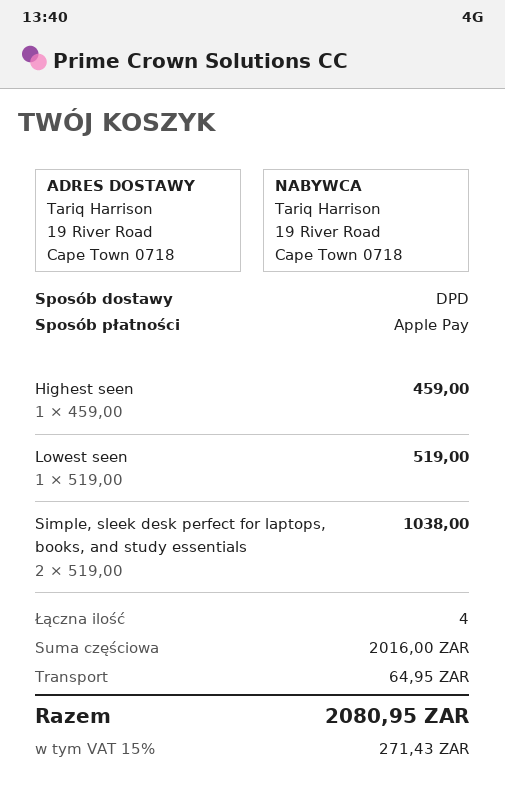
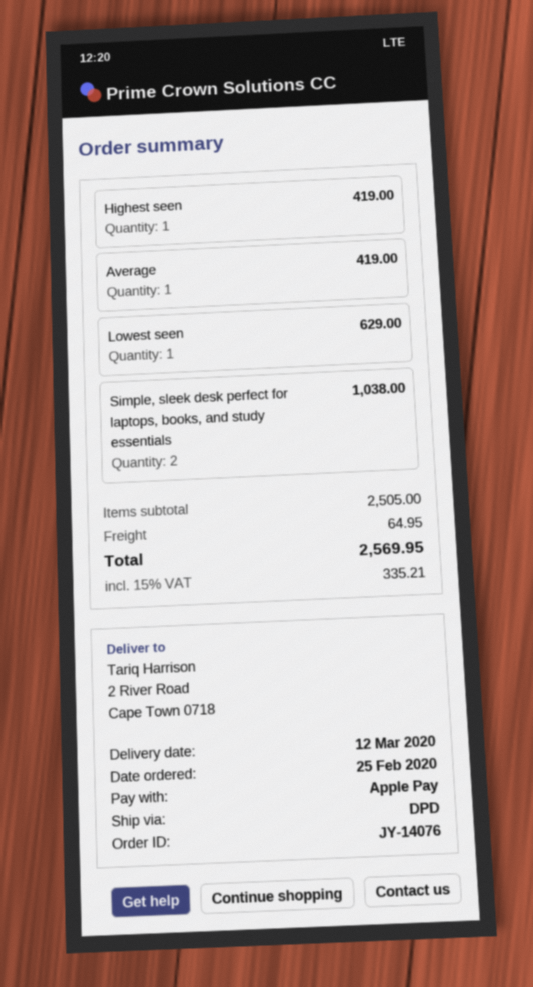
ship to: 19 River Road, Cape Town 0718 -> 2 River Road, Cape Town 0718
Highest seen: 1 for 459.00 -> 1 for 419.00
Lowest seen: 1 for 519.00 -> 1 for 629.00
Average: none -> 1 for 419.00
subtotal: 2016.00 -> 2505.00
tax: 15% = 271.43 -> 15% = 335.21
total: 2080.95 -> 2569.95

